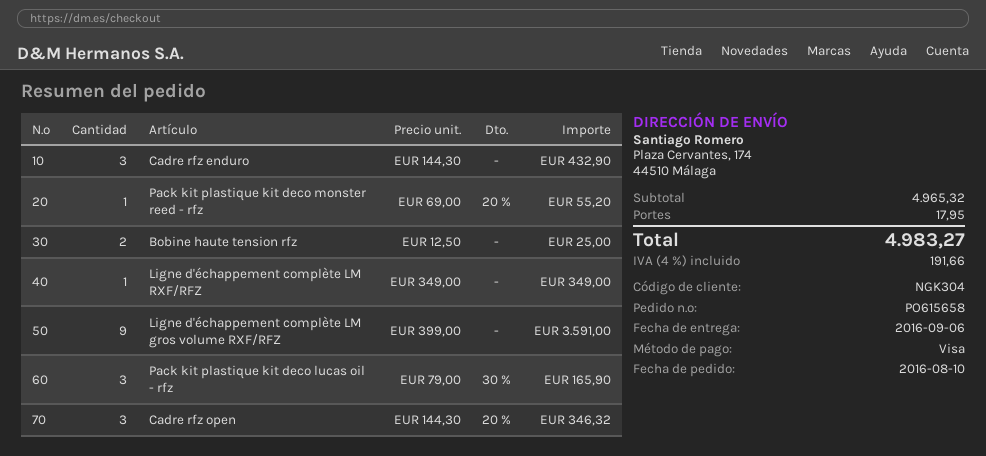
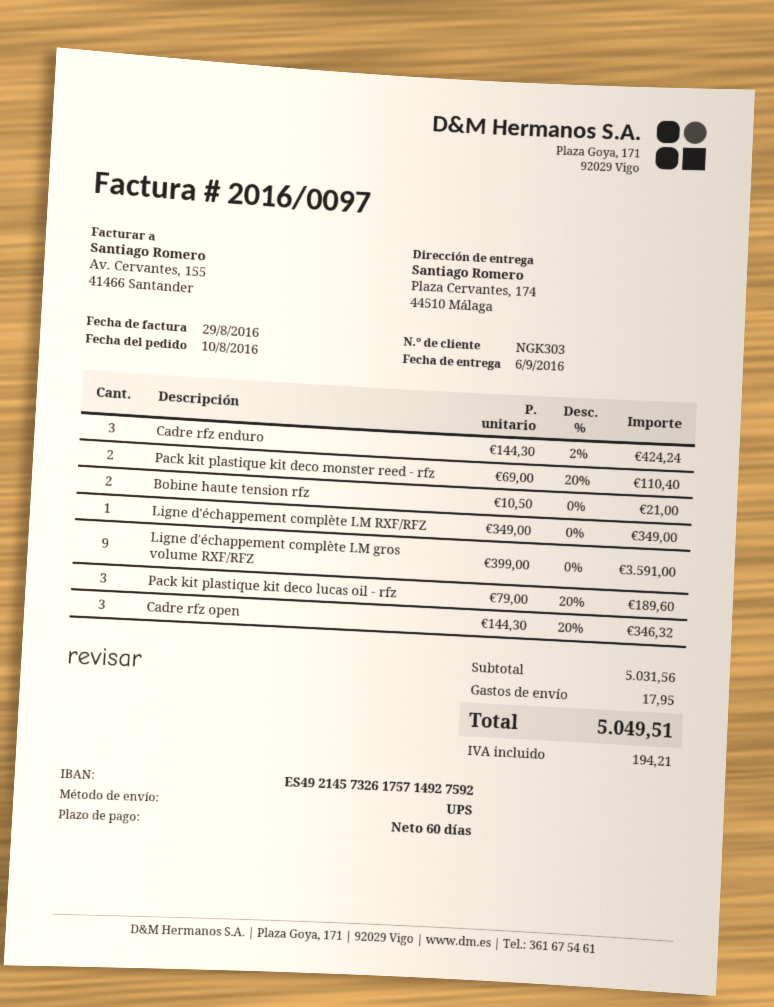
customer number: NGK304 -> NGK303
Cadre rfz enduro: 3 x 144.30 = 432.90 -> 3 x 144.30 - 2% = 424.24
Pack kit plastique kit deco monster reed - rfz: 1 x 69.00 - 20% = 55.20 -> 2 x 69.00 - 20% = 110.40
Bobine haute tension rfz: 2 x 12.50 = 25.00 -> 2 x 10.50 = 21.00
Pack kit plastique kit deco lucas oil - rfz: 3 x 79.00 - 30% = 165.90 -> 3 x 79.00 - 20% = 189.60
subtotal: 4965.32 -> 5031.56
tax: 191.66 -> 194.21
total: 4983.27 -> 5049.51

